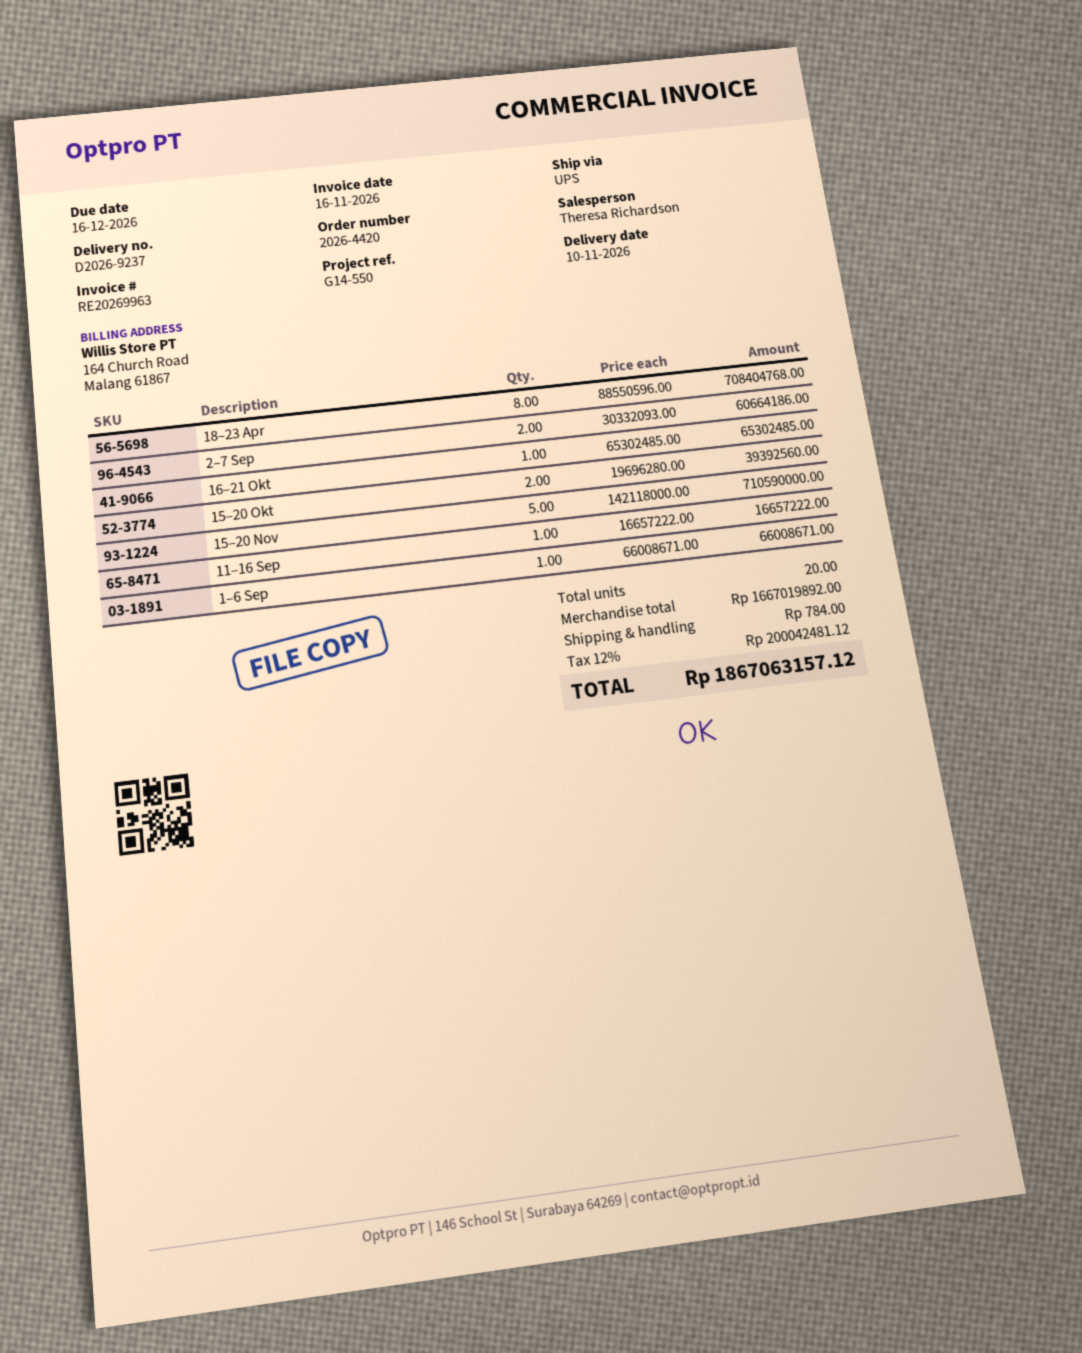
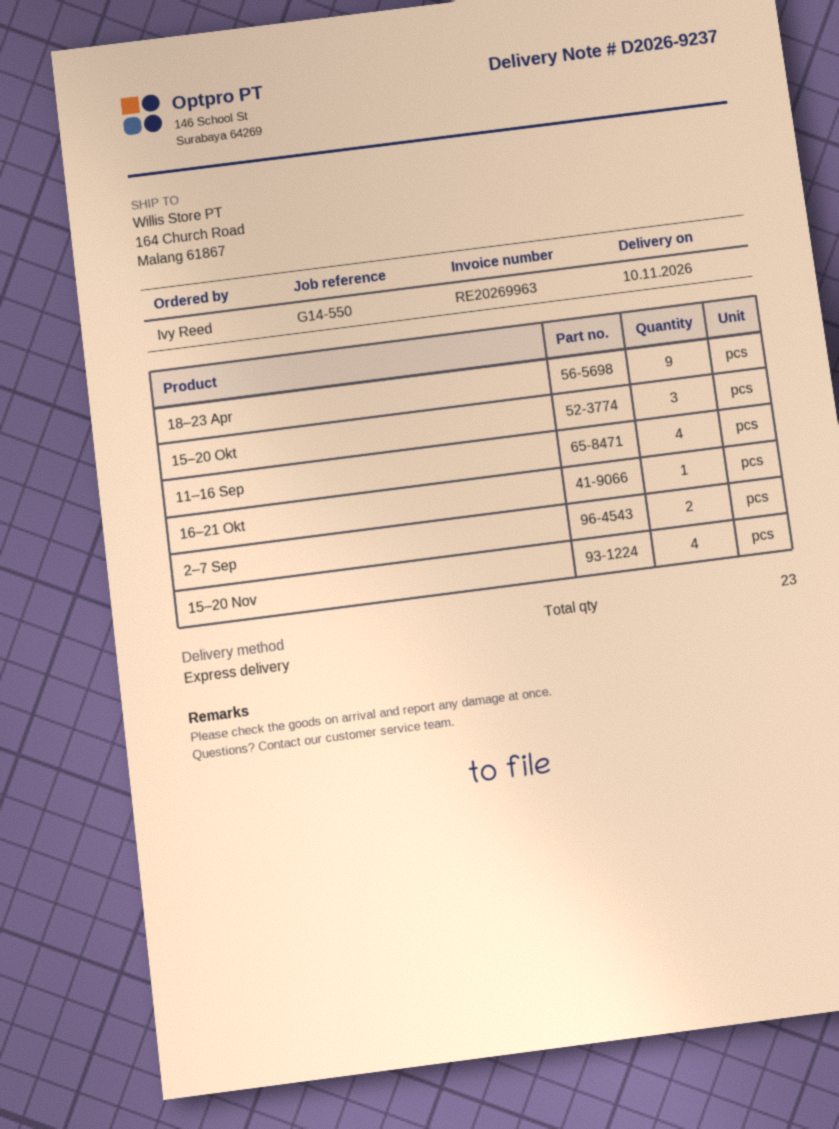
shipping method: UPS -> express
18–23 Apr: 8 -> 9
15–20 Okt: 2 -> 3
15–20 Nov: 5 -> 4
11–16 Sep: 1 -> 4
1–6 Sep: 1 -> none
total quantity: 20 -> 23

